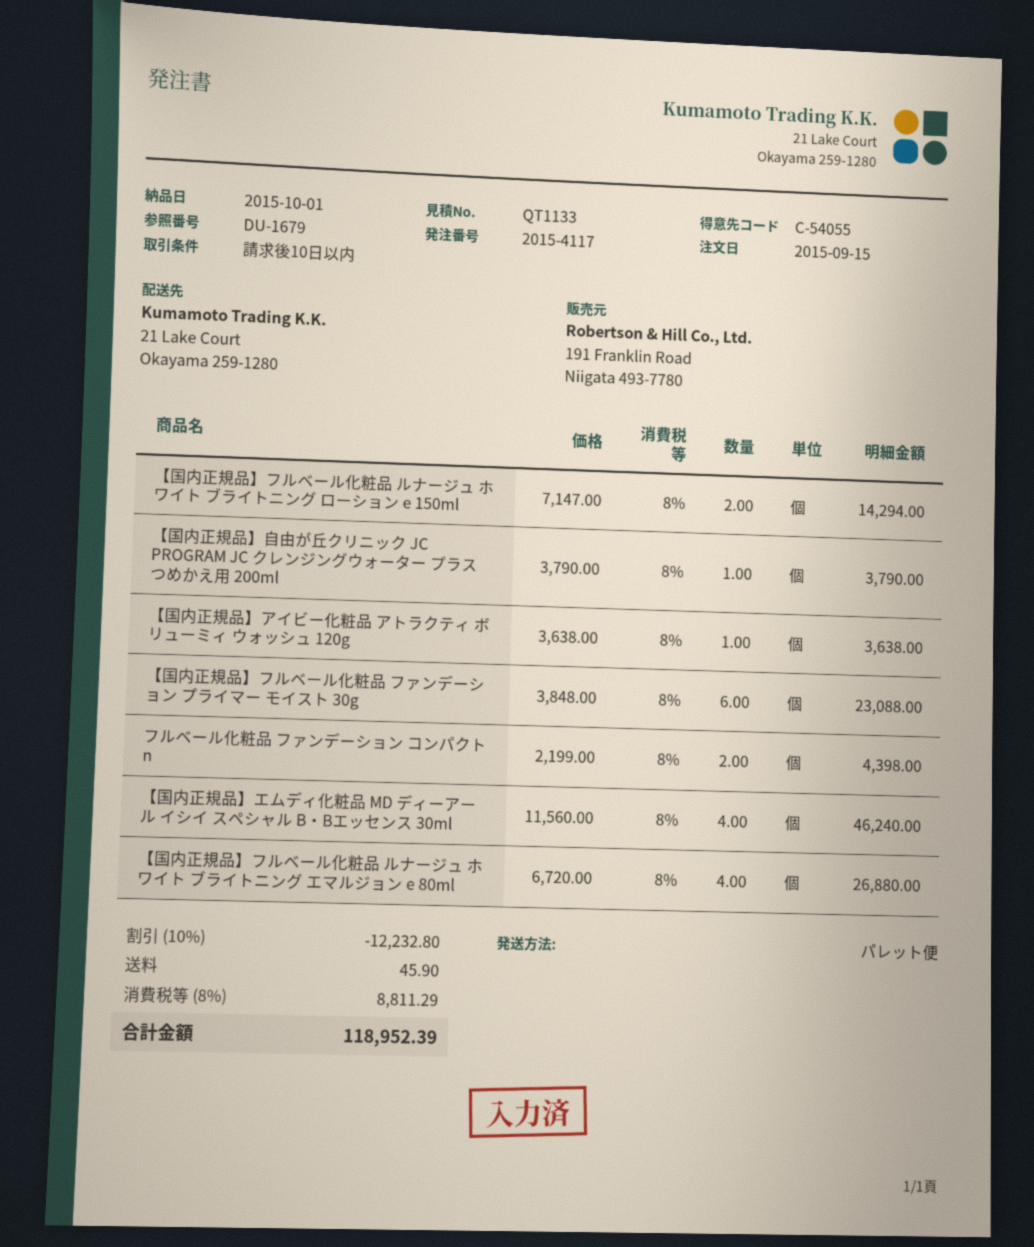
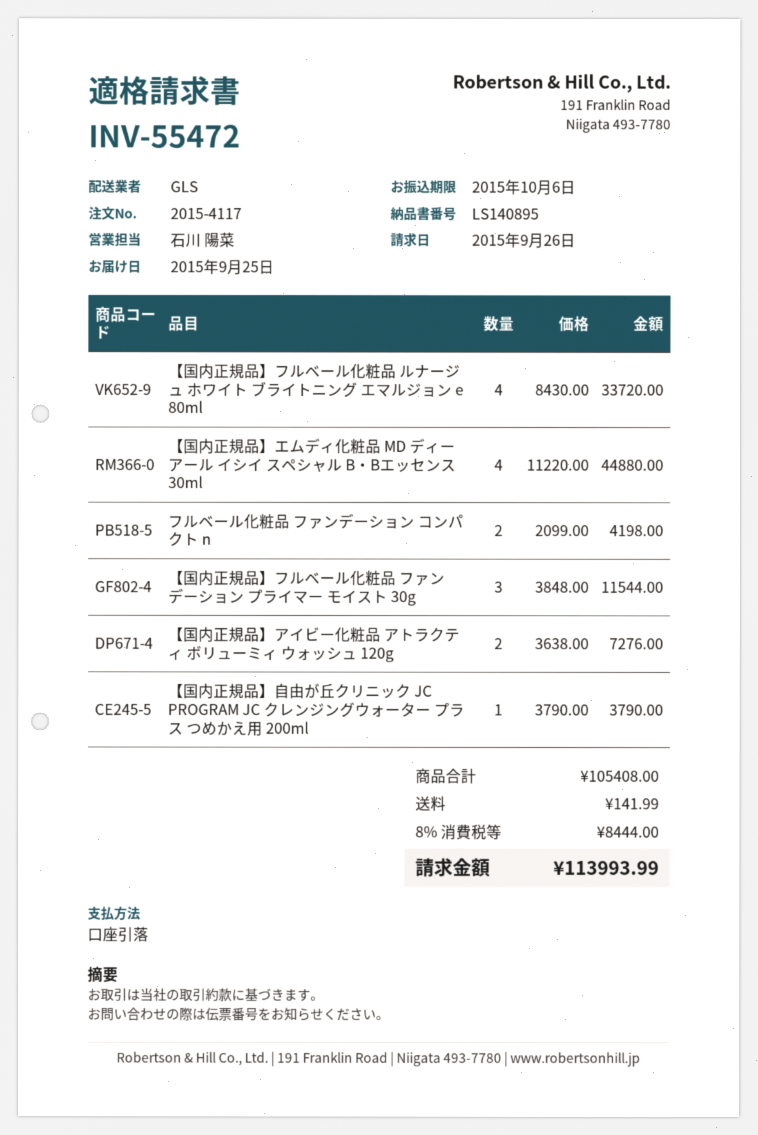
delivery date: 2015-10-01 -> 2015-09-25
shipping method: pallet freight -> GLS
【国内正規品】フルベール化粧品 ルナージュ ホワイト ブライトニング ローション e 150ml: 2 x 7147.00 = 14294.00 -> none
【国内正規品】アイビー化粧品 アトラクティ ボリューミィ ウォッシュ 120g: 1 x 3638.00 = 3638.00 -> 2 x 3638.00 = 7276.00
【国内正規品】フルベール化粧品 ファンデーション プライマー モイスト 30g: 6 x 3848.00 = 23088.00 -> 3 x 3848.00 = 11544.00
フルベール化粧品 ファンデーション コンパクト n: 2 x 2199.00 = 4398.00 -> 2 x 2099.00 = 4198.00
【国内正規品】エムディ化粧品 MD ディーアール イシイ スペシャル B・Bエッセンス 30ml: 4 x 11560.00 = 46240.00 -> 4 x 11220.00 = 44880.00
【国内正規品】フルベール化粧品 ルナージュ ホワイト ブライトニング エマルジョン e 80ml: 4 x 6720.00 = 26880.00 -> 4 x 8430.00 = 33720.00
discount: 10% = 12232.80 -> none
shipping: 45.90 -> 141.99
tax: 8% = 8811.29 -> 8% = 8444.00
total: 118952.39 -> 113993.99

